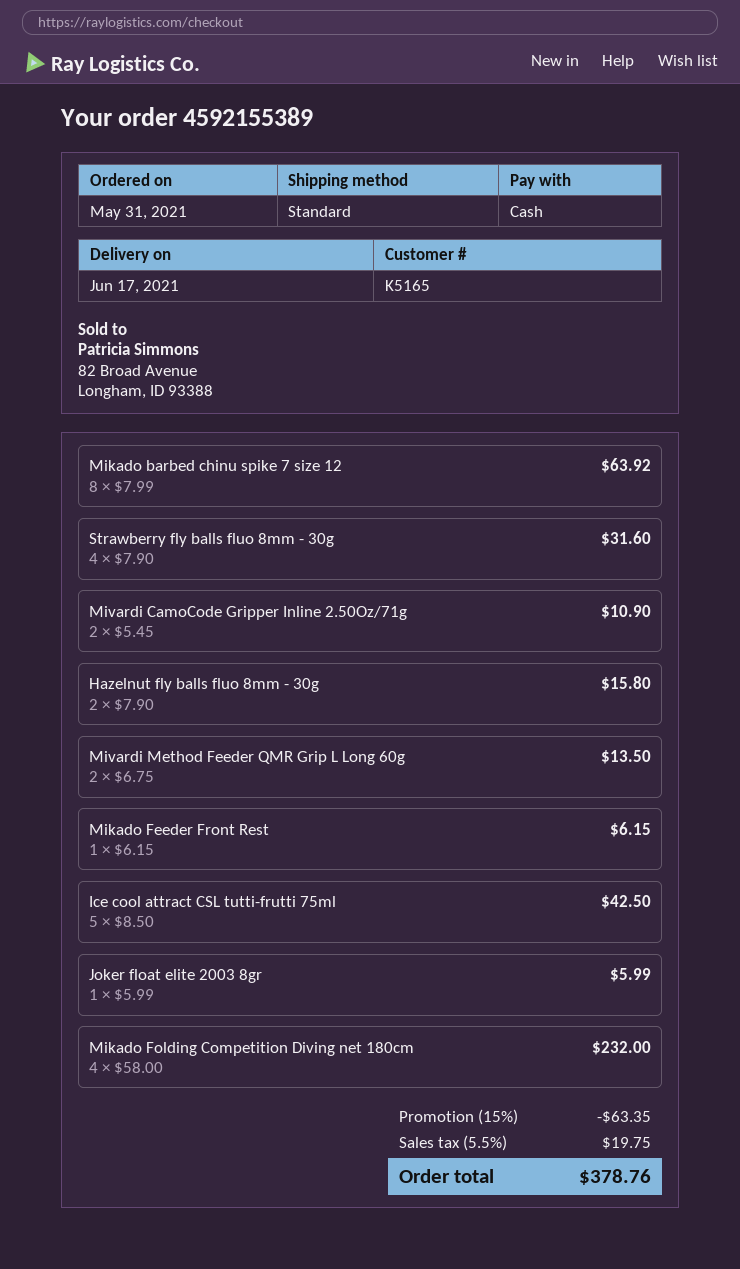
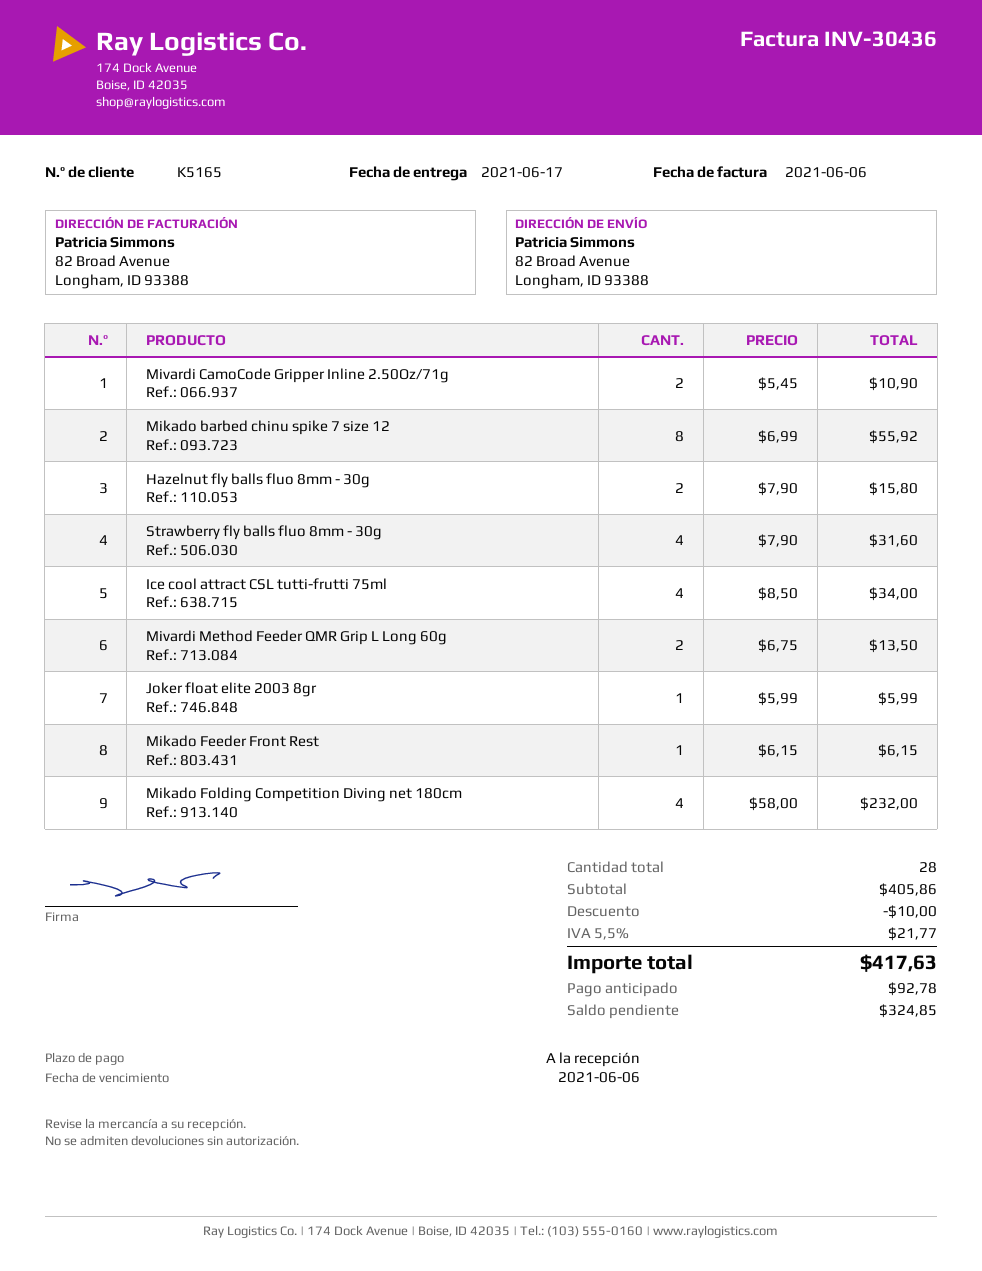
Mikado barbed chinu spike 7 size 12: 8 x 7.99 = 63.92 -> 8 x 6.99 = 55.92
Ice cool attract CSL tutti-frutti 75ml: 5 x 8.50 = 42.50 -> 4 x 8.50 = 34.00
discount: 63.35 -> 10.00
tax: 5.5% = 19.75 -> 5.5% = 21.77
total: 378.76 -> 417.63

